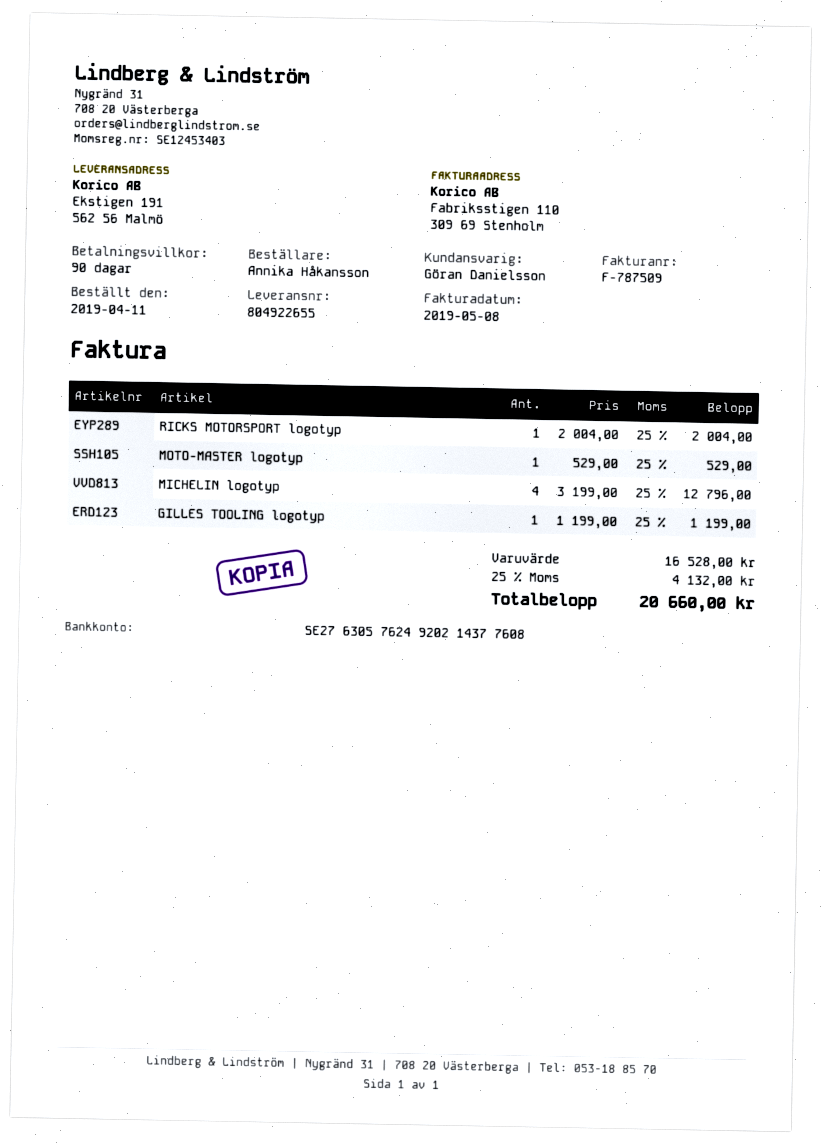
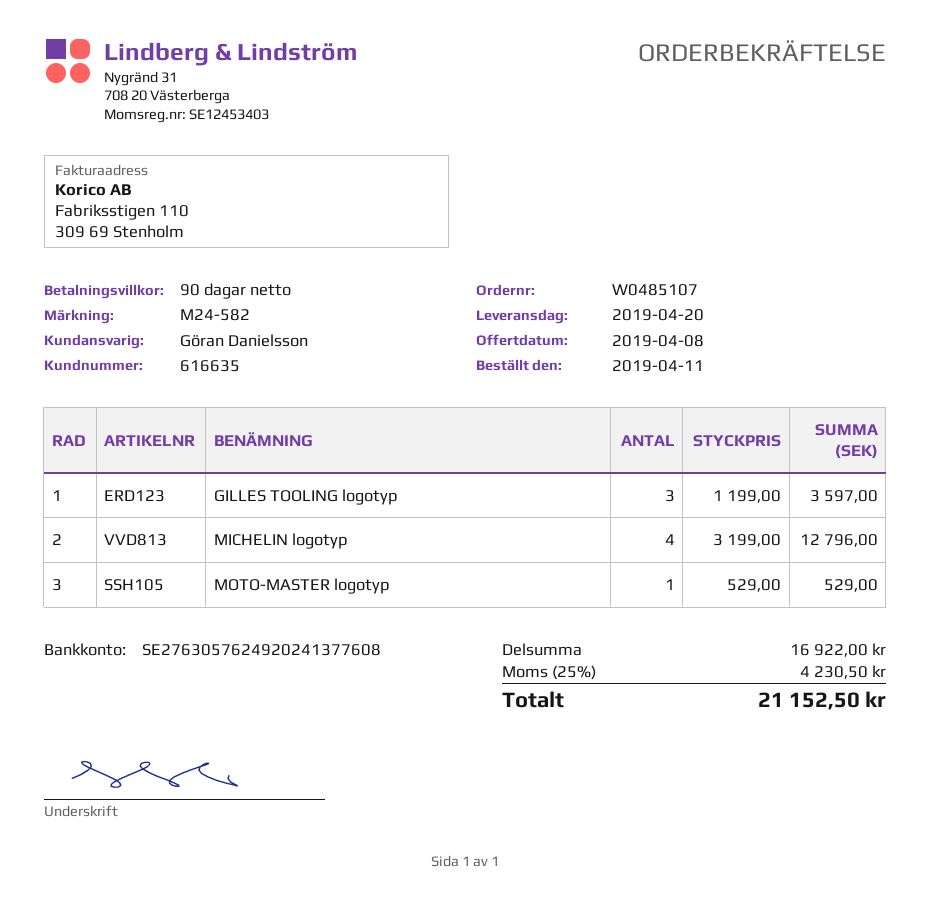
bank account: SE2763057624920214377608 -> SE2763057624920241377608
RICKS MOTORSPORT logotyp: 1 x 2004.00 = 2004.00 -> none
GILLES TOOLING logotyp: 1 x 1199.00 = 1199.00 -> 3 x 1199.00 = 3597.00
subtotal: 16528.00 -> 16922.00
tax: 25% = 4132.00 -> 25% = 4230.50
total: 20660.00 -> 21152.50

